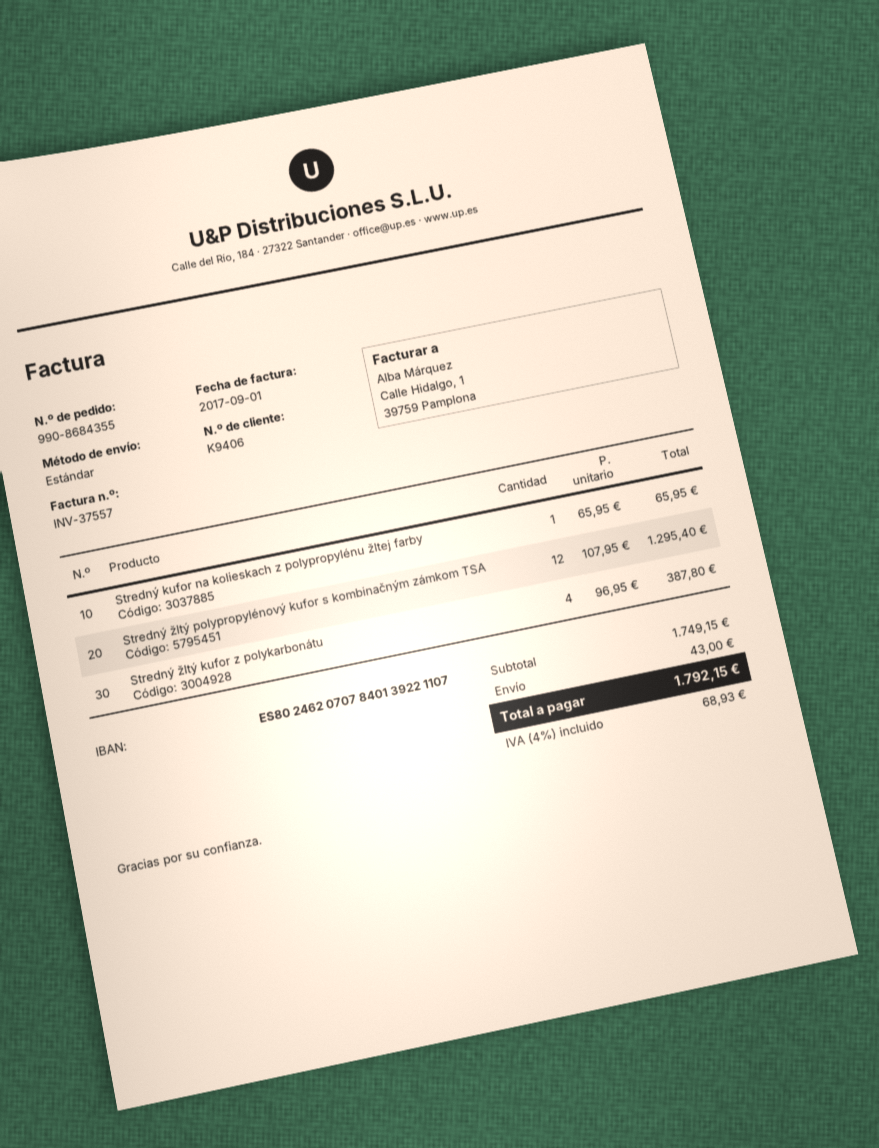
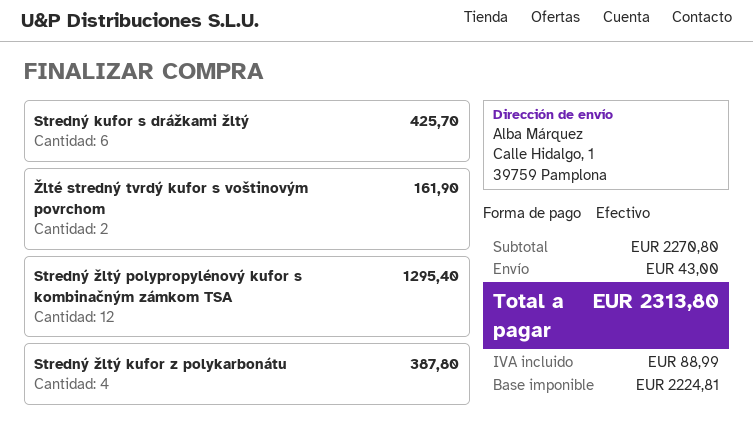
Stredný kufor na kolieskach z polypropylénu žltej farby: 1 for 65.95 -> none
Stredný kufor s drážkami žltý: none -> 6 for 425.70
Žlté stredný tvrdý kufor s voštinovým povrchom: none -> 2 for 161.90
subtotal: 1749.15 -> 2270.80
tax: 68.93 -> 88.99
total: 1792.15 -> 2313.80

